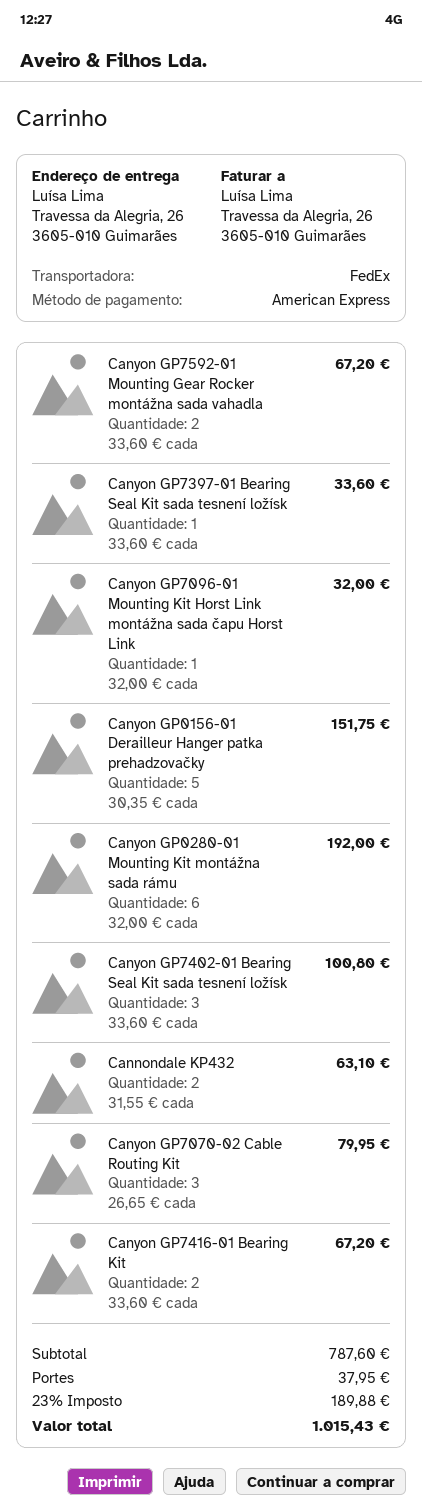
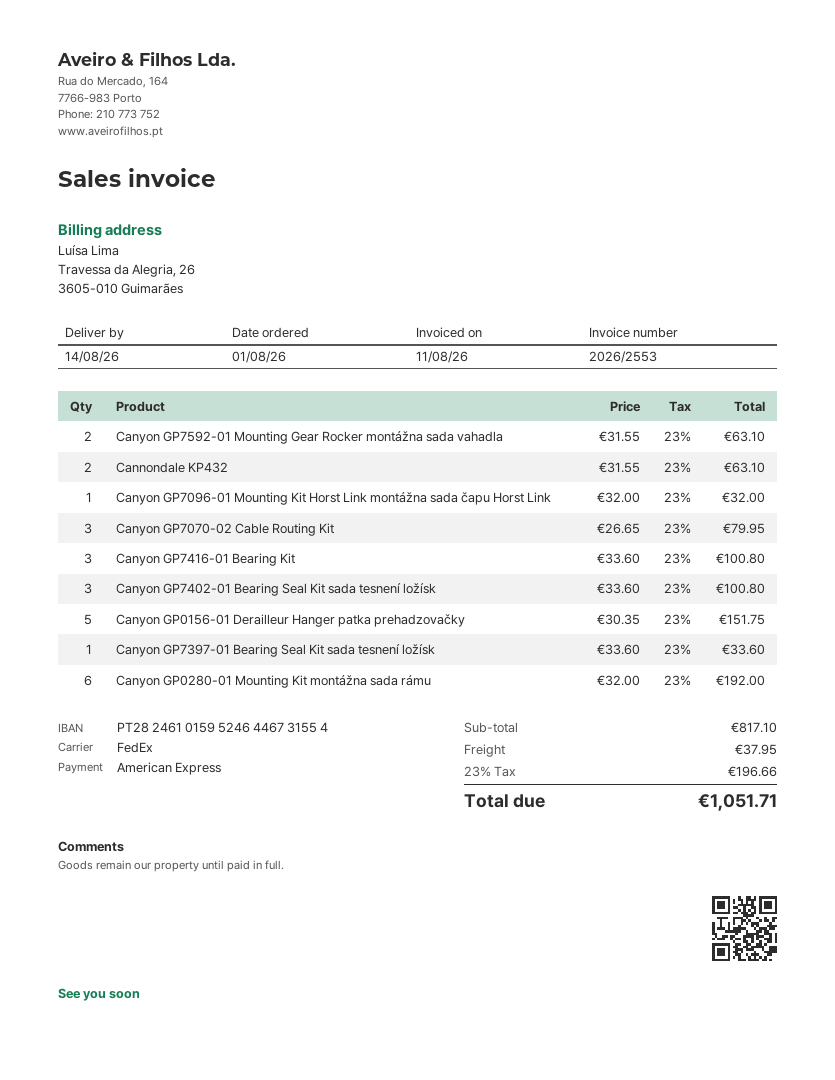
Canyon GP7592-01 Mounting Gear Rocker montážna sada vahadla: 2 x 33.60 = 67.20 -> 2 x 31.55 = 63.10
Canyon GP7416-01 Bearing Kit: 2 x 33.60 = 67.20 -> 3 x 33.60 = 100.80
subtotal: 787.60 -> 817.10
tax: 23% = 189.88 -> 23% = 196.66
total: 1015.43 -> 1051.71

